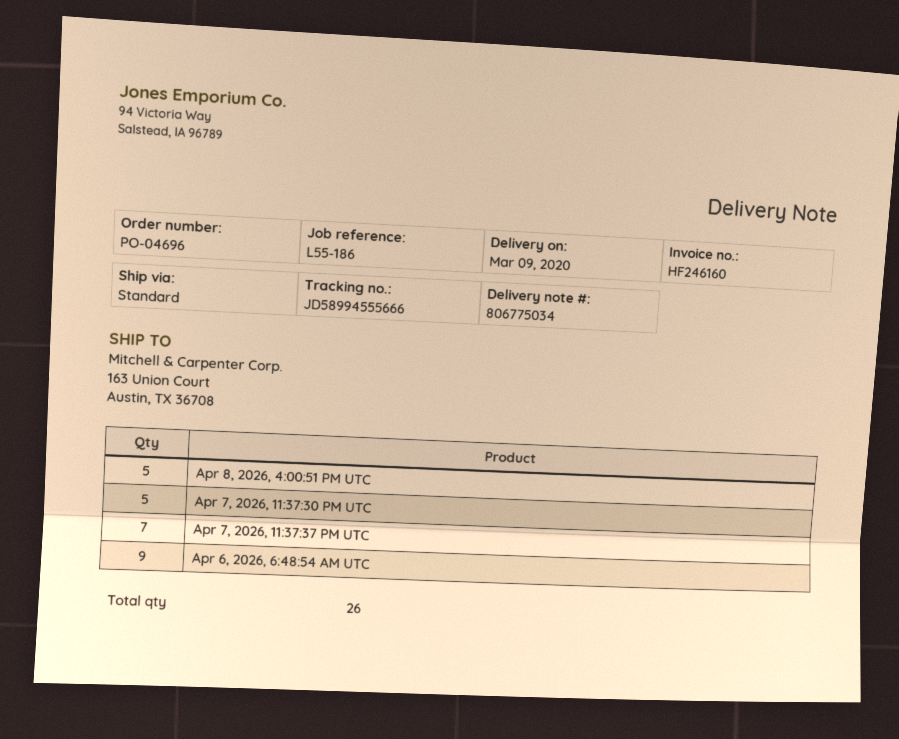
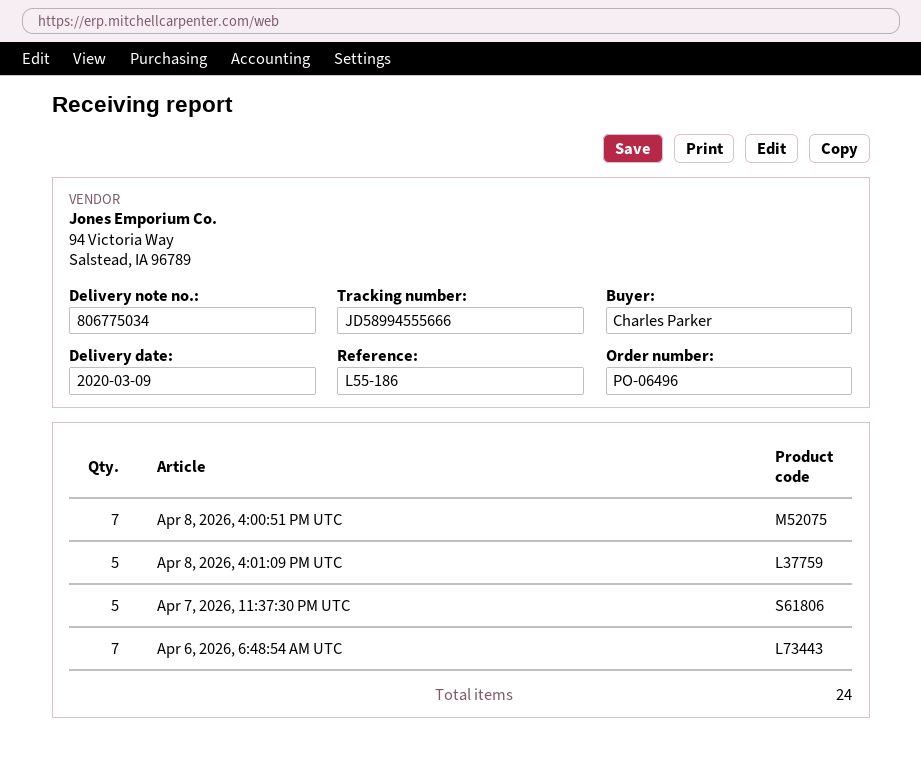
order number: PO-04696 -> PO-06496
Apr 8, 2026, 4:00:51 PM UTC: 5 -> 7
Apr 7, 2026, 11:37:37 PM UTC: 7 -> none
Apr 6, 2026, 6:48:54 AM UTC: 9 -> 7
Apr 8, 2026, 4:01:09 PM UTC: none -> 5
total quantity: 26 -> 24

